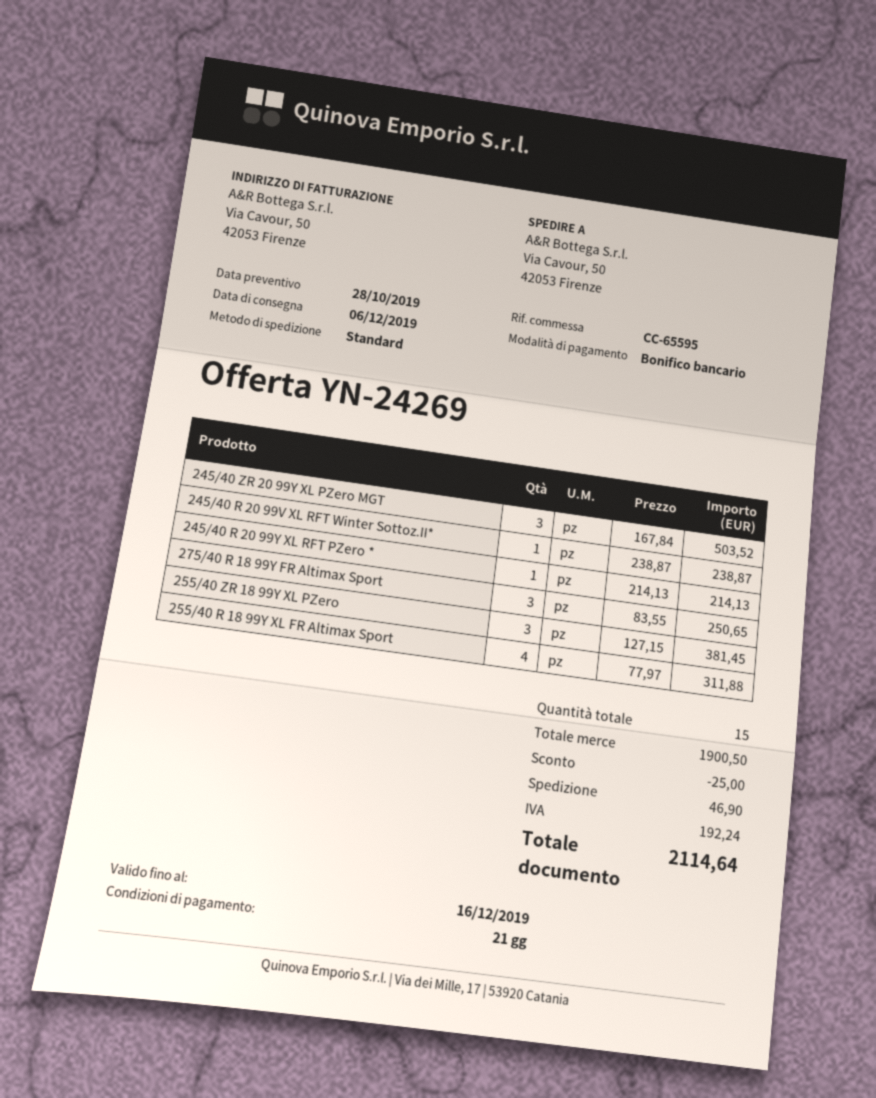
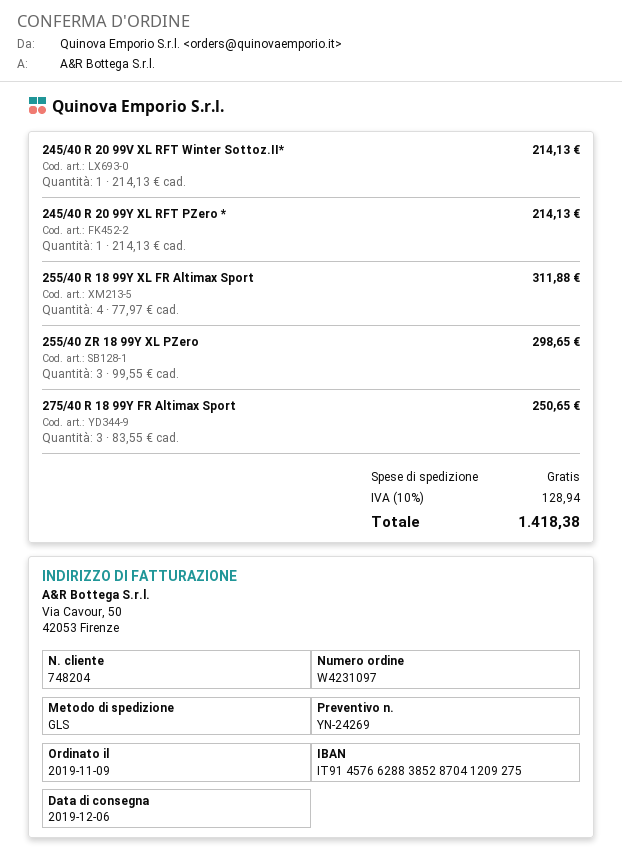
shipping method: standard -> GLS
245/40 ZR 20 99Y XL PZero MGT: 3 x 167.84 = 503.52 -> none
245/40 R 20 99V XL RFT Winter Sottoz.II*: 1 x 238.87 = 238.87 -> 1 x 214.13 = 214.13
255/40 ZR 18 99Y XL PZero: 3 x 127.15 = 381.45 -> 3 x 99.55 = 298.65
discount: 25.00 -> none
shipping: 46.90 -> 0.00
tax: 192.24 -> 128.94
total: 2114.64 -> 1418.38

